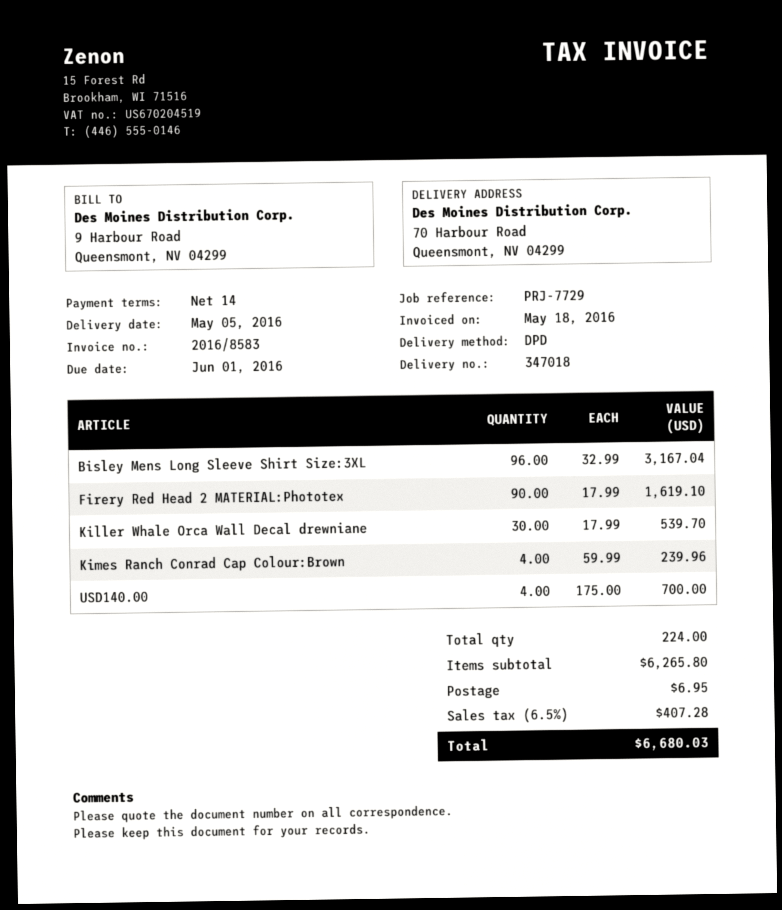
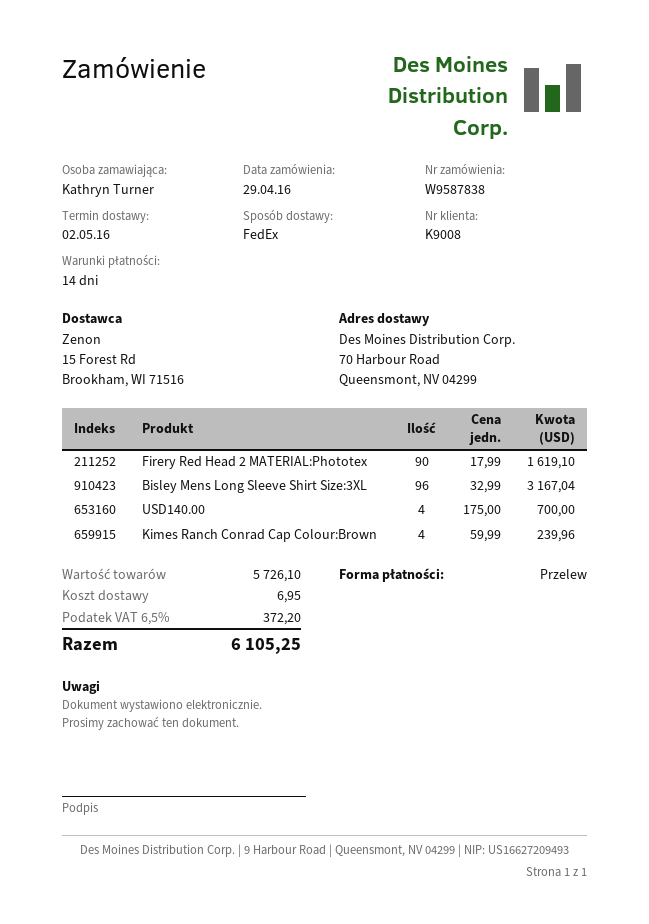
delivery date: 2016-05-05 -> 2016-05-02
shipping method: DPD -> FedEx
Killer Whale Orca Wall Decal drewniane: 30 x 17.99 = 539.70 -> none
subtotal: 6265.80 -> 5726.10
tax: 6.5% = 407.28 -> 6.5% = 372.20
total: 6680.03 -> 6105.25

